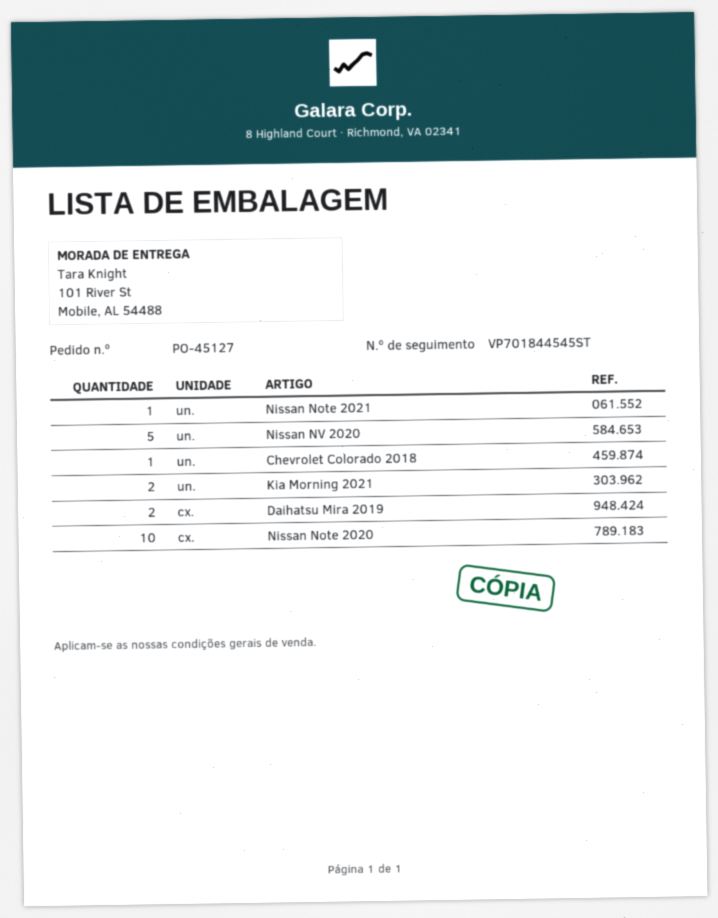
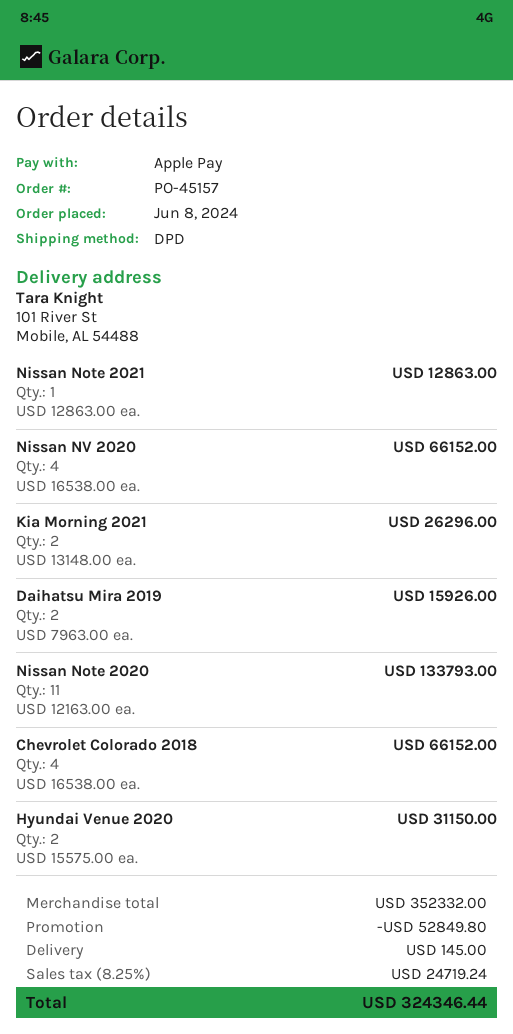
order number: PO-45127 -> PO-45157
Nissan NV 2020: 5 -> 4
Chevrolet Colorado 2018: 1 -> 4
Nissan Note 2020: 10 -> 11
Hyundai Venue 2020: none -> 2

